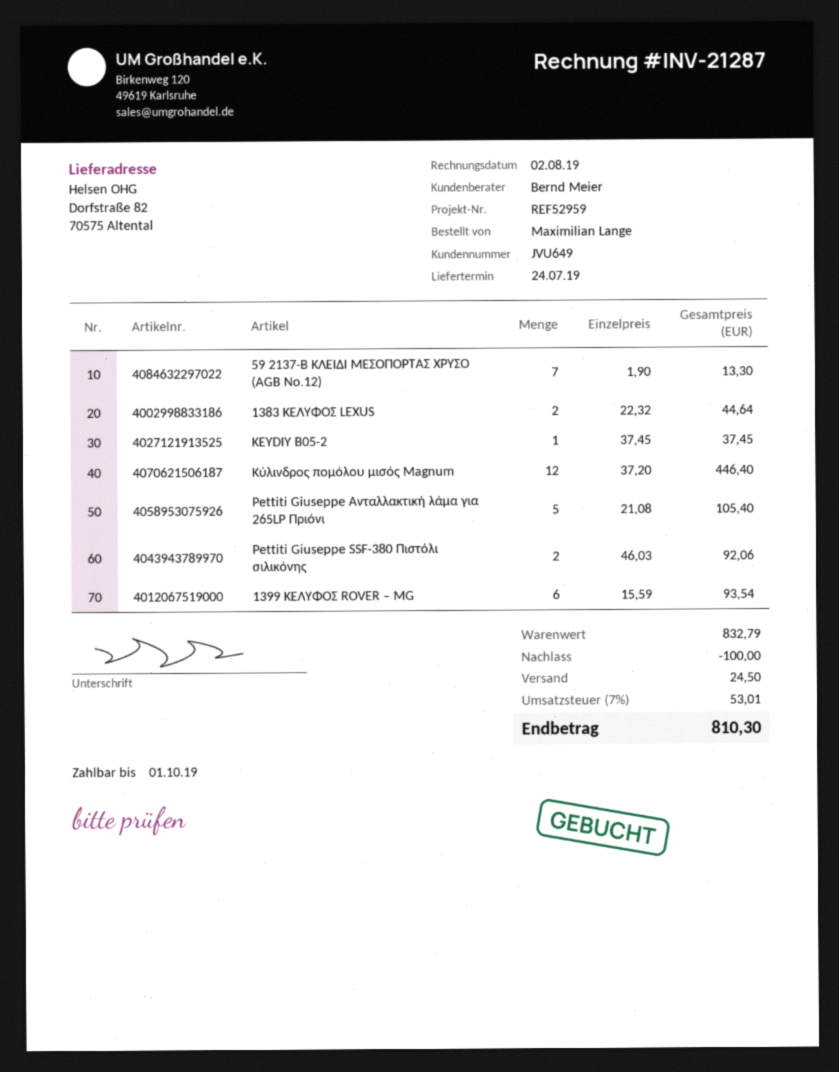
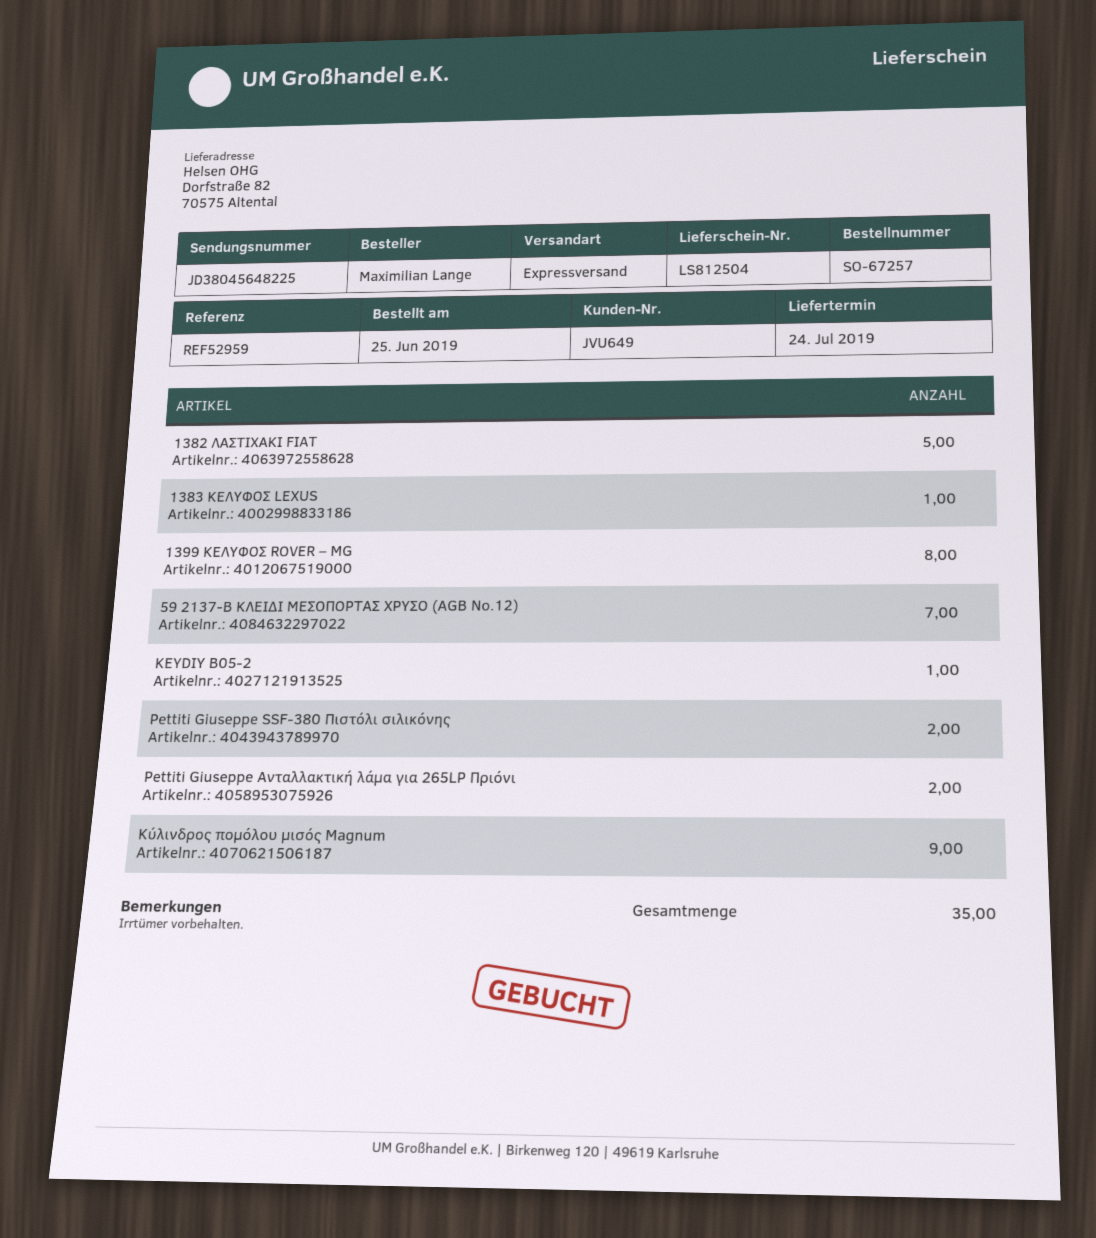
1383 ΚΕΛΥΦΟΣ LEXUS: 2 -> 1
Κύλινδρος πομόλου μισός Magnum: 12 -> 9
Pettiti Giuseppe Ανταλλακτική λάμα για 265LP Πριόνι: 5 -> 2
1399 ΚΕΛΥΦΟΣ ROVER – MG: 6 -> 8
1382 ΛΑΣΤΙΧΑΚΙ FIAT: none -> 5

